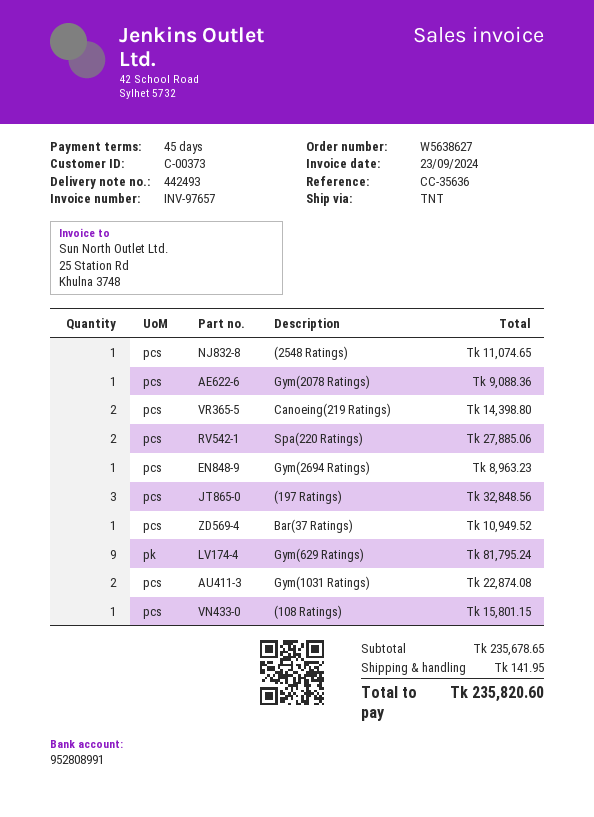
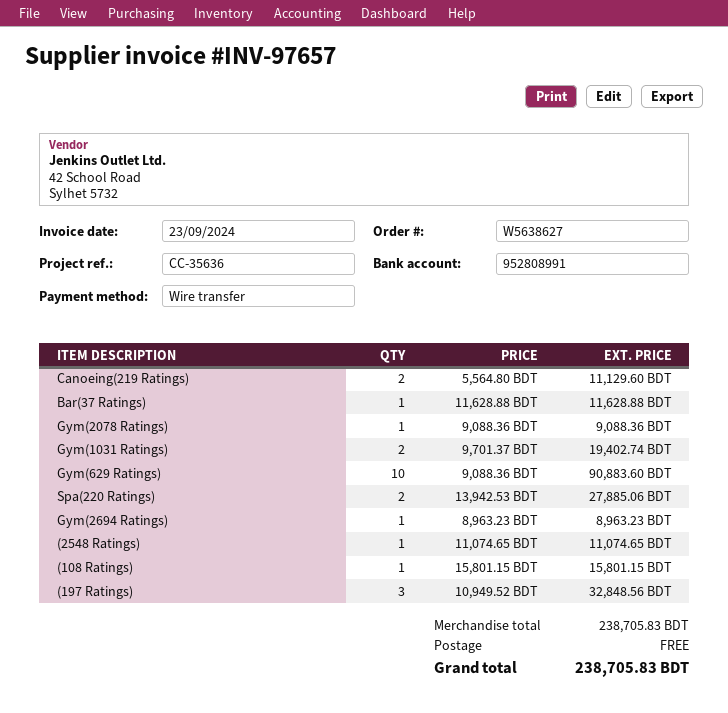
Canoeing(219 Ratings): 2 for 14398.80 -> 2 for 11129.60
Bar(37 Ratings): 1 for 10949.52 -> 1 for 11628.88
Gym(629 Ratings): 9 for 81795.24 -> 10 for 90883.60
Gym(1031 Ratings): 2 for 22874.08 -> 2 for 19402.74
subtotal: 235678.65 -> 238705.83
shipping: 141.95 -> 0.00
total: 235820.60 -> 238705.83

